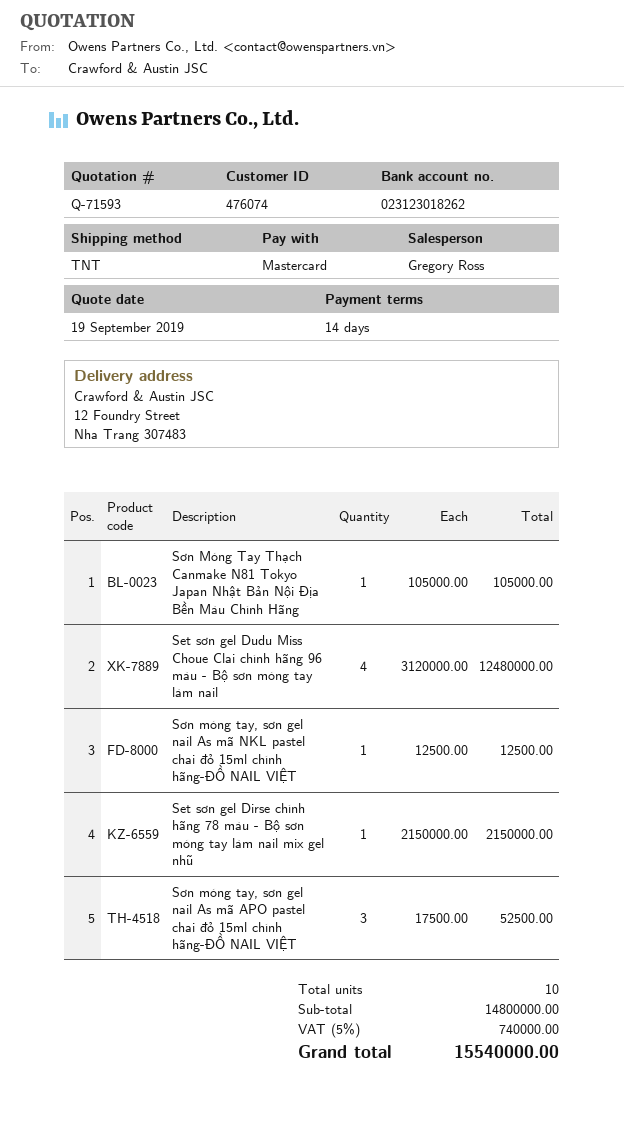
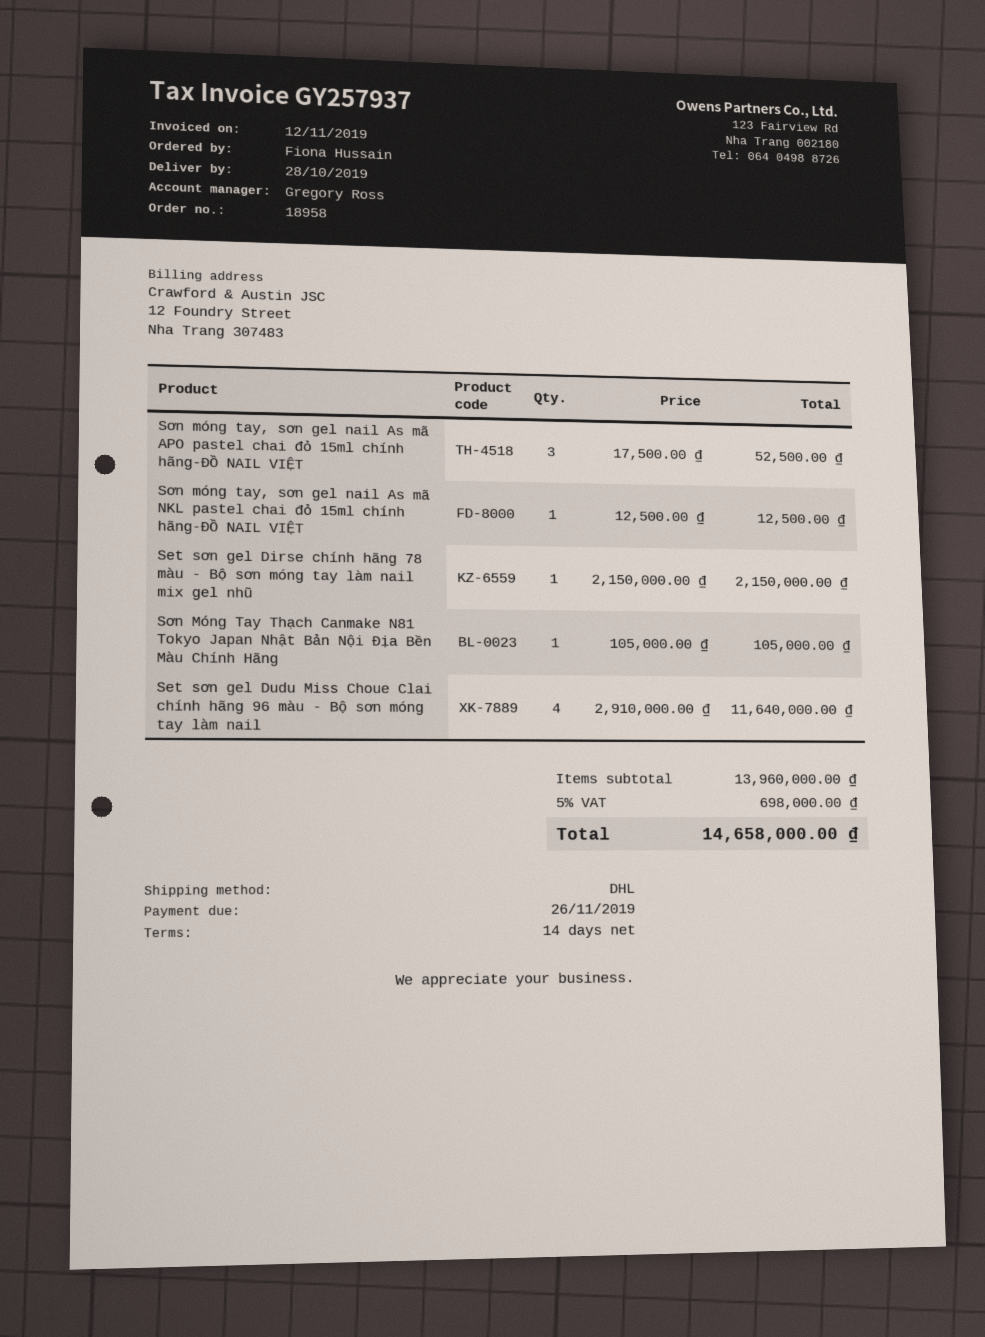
shipping method: TNT -> DHL
Set sơn gel Dudu Miss Choue Clai chính hãng 96 màu - Bộ sơn móng tay làm nail: 4 x 3120000.00 = 12480000.00 -> 4 x 2910000.00 = 11640000.00
subtotal: 14800000.00 -> 13960000.00
tax: 5% = 740000.00 -> 5% = 698000.00
total: 15540000.00 -> 14658000.00

